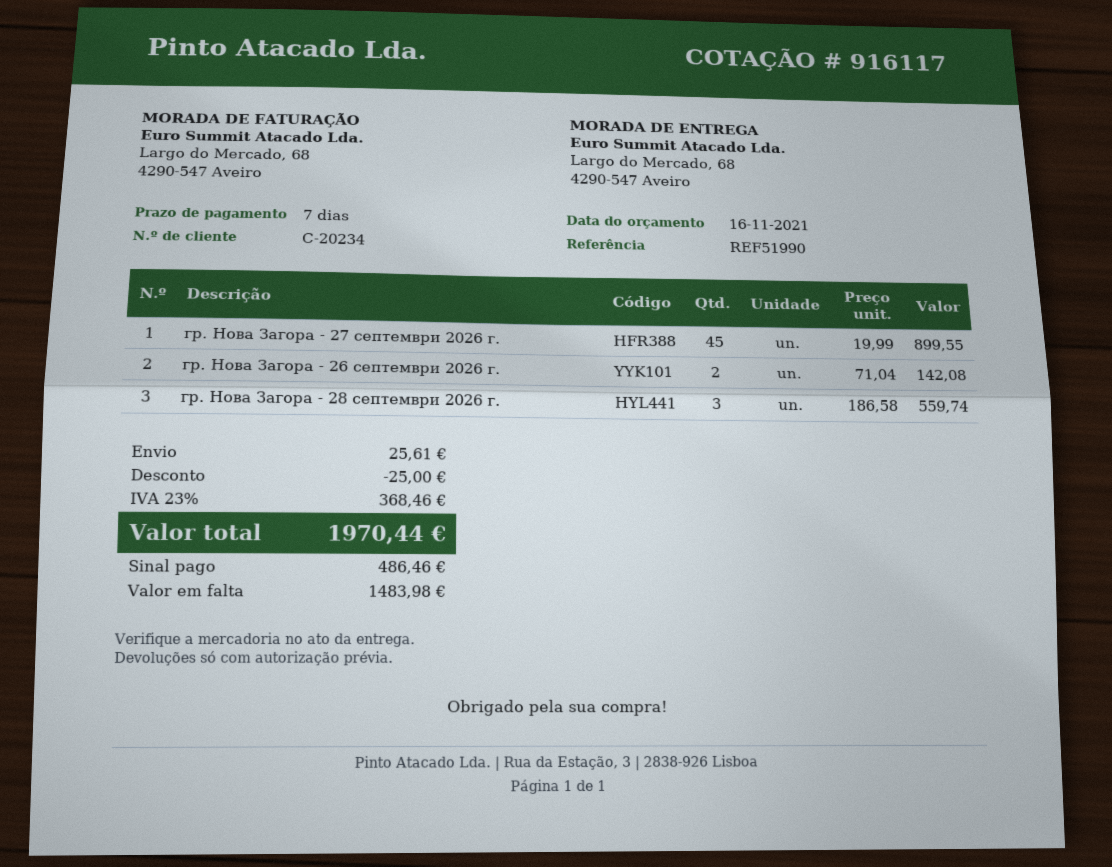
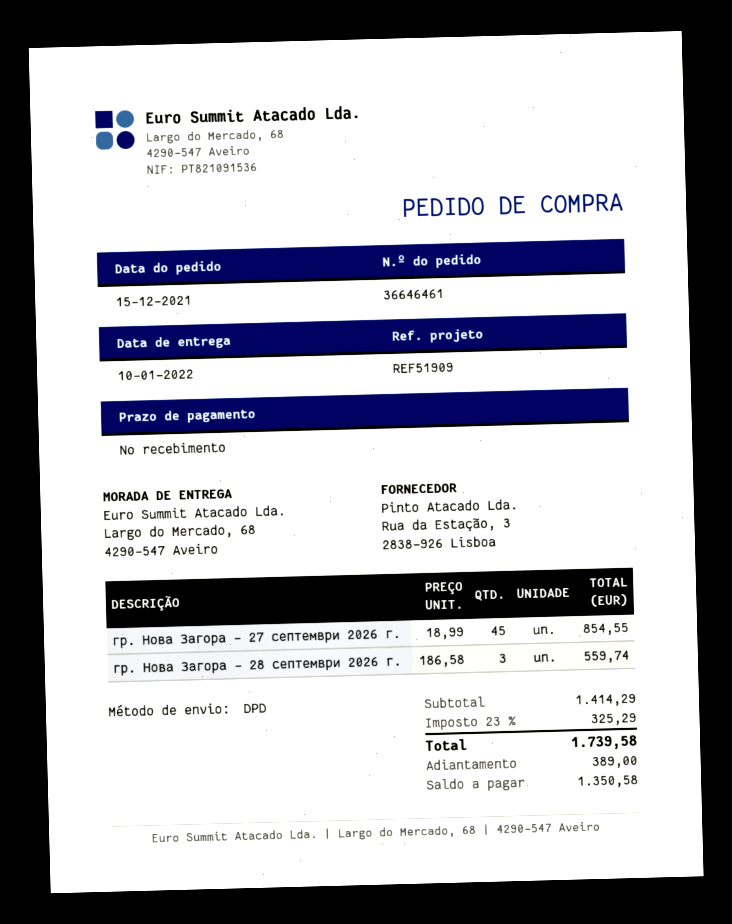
payment terms: 7 days -> on receipt
reference: REF51990 -> REF51909
гр. Нова Загора - 27 септември 2026 г.: 45 x 19.99 = 899.55 -> 45 x 18.99 = 854.55
гр. Нова Загора - 26 септември 2026 г.: 2 x 71.04 = 142.08 -> none
discount: 25.00 -> none
shipping: 25.61 -> none
tax: 23% = 368.46 -> 23% = 325.29
total: 1970.44 -> 1739.58
deposit: 486.46 -> 389.00
balance: 1483.98 -> 1350.58

